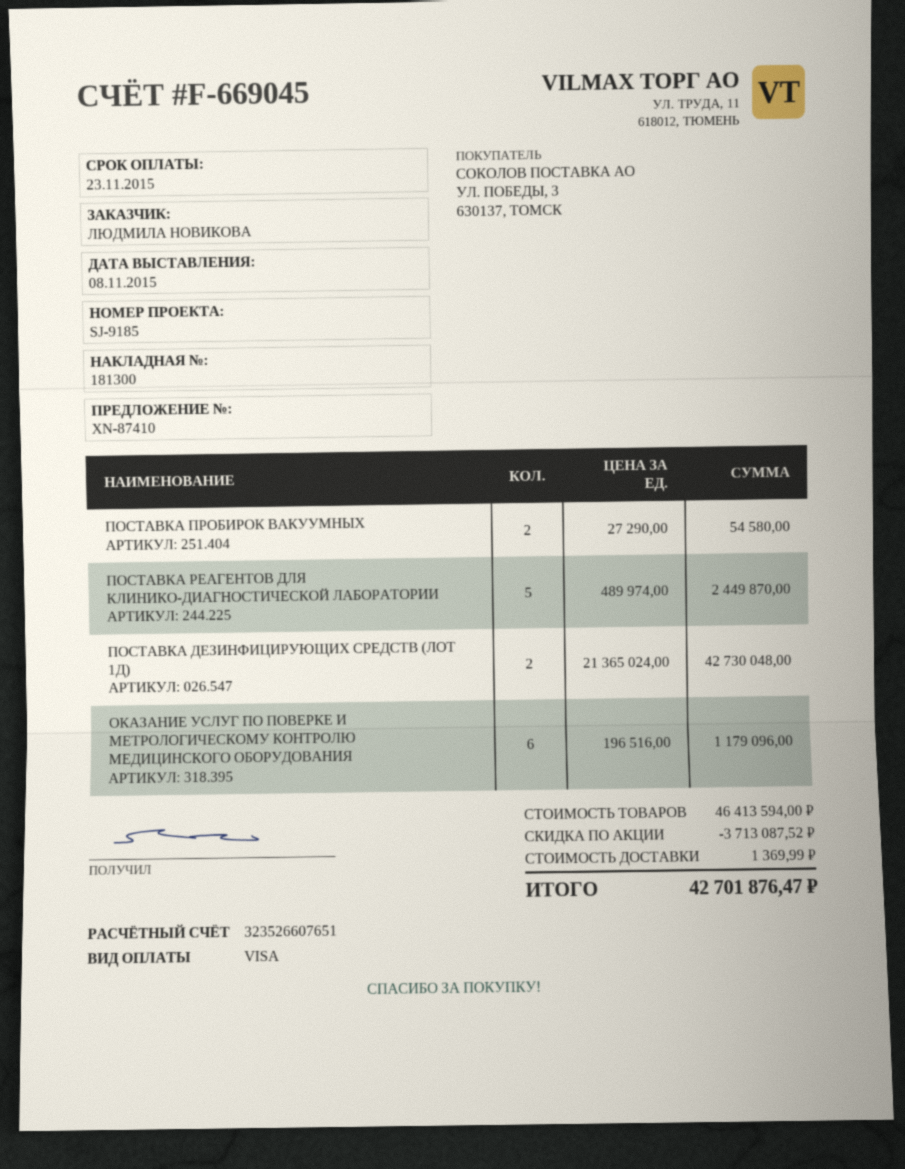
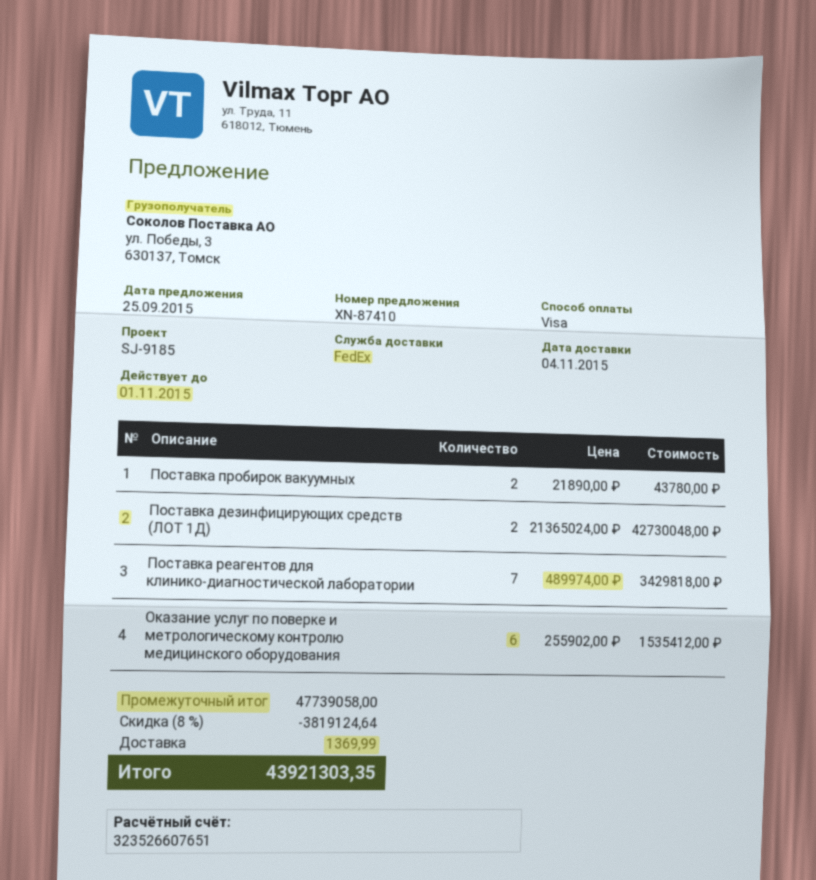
ПОСТАВКА ПРОБИРОК ВАКУУМНЫХ: 2 x 27290.00 = 54580.00 -> 2 x 21890.00 = 43780.00
ПОСТАВКА РЕАГЕНТОВ ДЛЯ КЛИНИКО-ДИАГНОСТИЧЕСКОЙ ЛАБОРАТОРИИ: 5 x 489974.00 = 2449870.00 -> 7 x 489974.00 = 3429818.00
ОКАЗАНИЕ УСЛУГ ПО ПОВЕРКЕ И МЕТРОЛОГИЧЕСКОМУ КОНТРОЛЮ МЕДИЦИНСКОГО ОБОРУДОВАНИЯ: 6 x 196516.00 = 1179096.00 -> 6 x 255902.00 = 1535412.00
subtotal: 46413594.00 -> 47739058.00
discount: 3713087.52 -> 3819124.64
total: 42701876.47 -> 43921303.35

